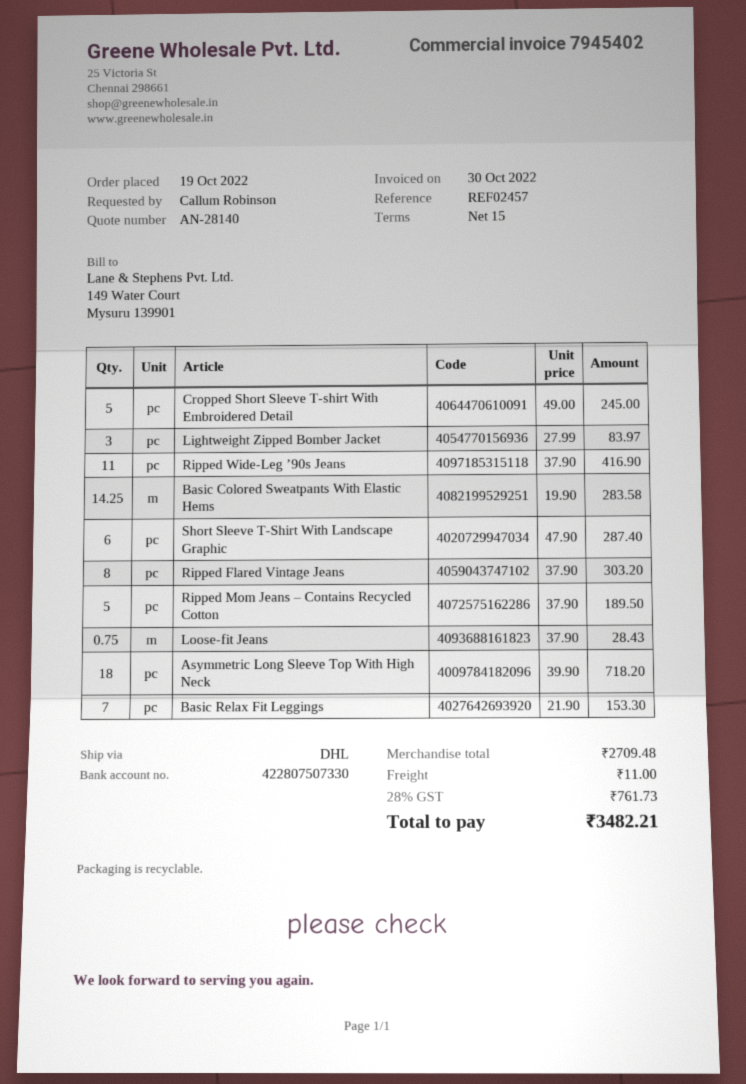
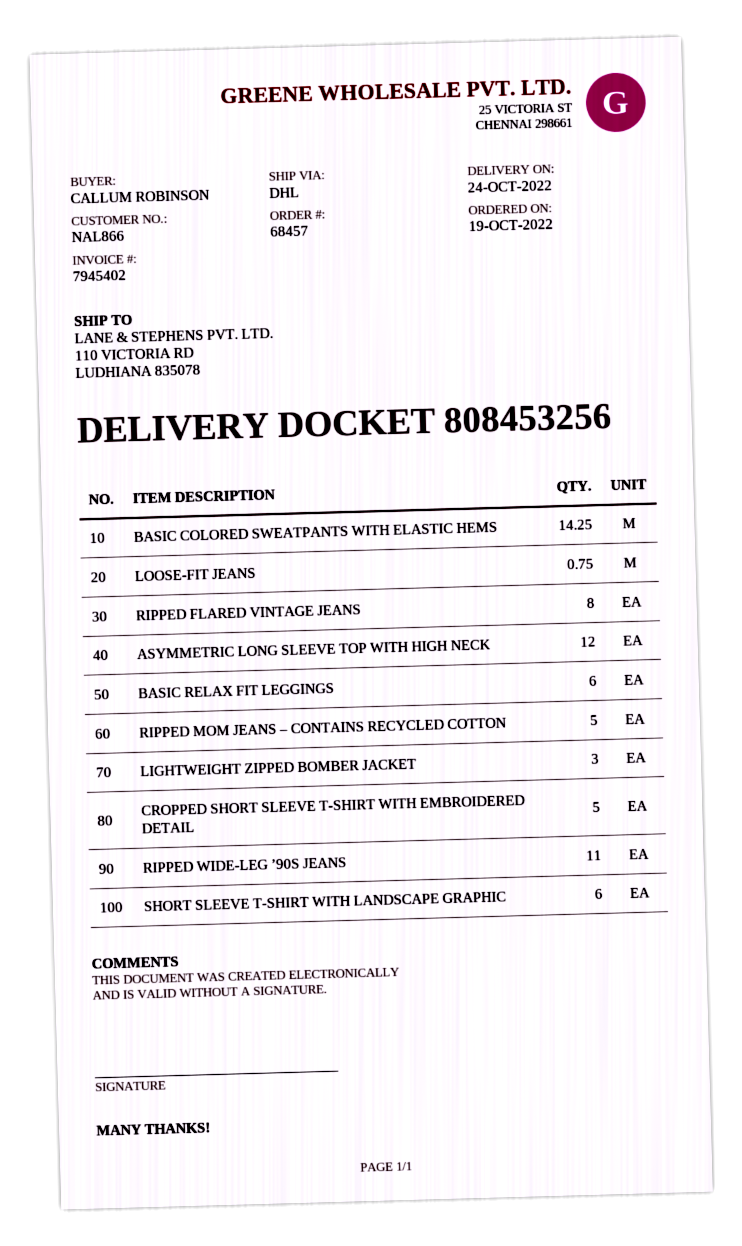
Asymmetric Long Sleeve Top With High Neck: 18 -> 12
Basic Relax Fit Leggings: 7 -> 6

